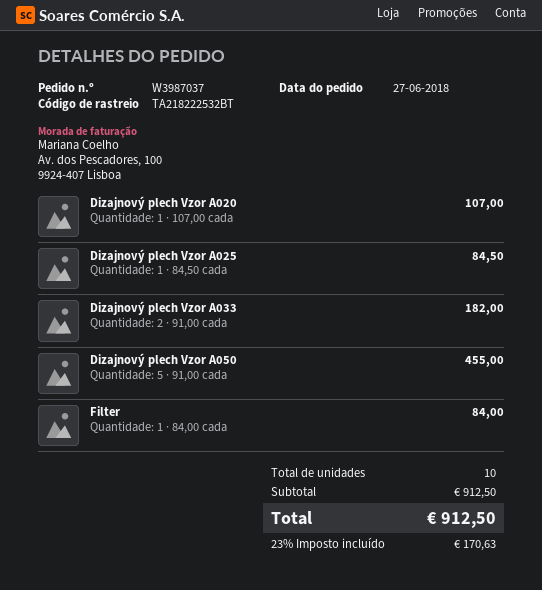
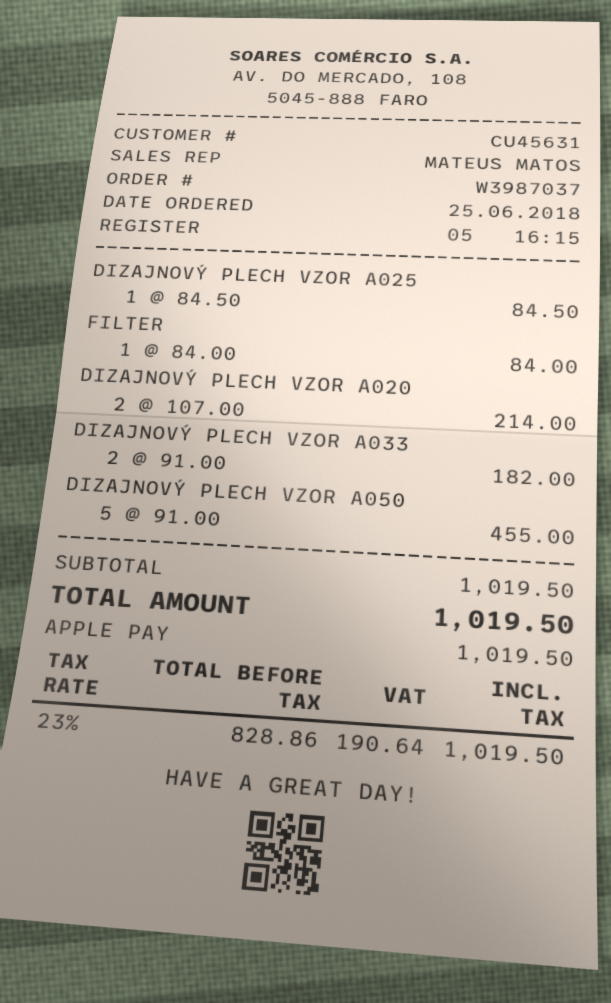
order date: 2018-06-27 -> 2018-06-25
Dizajnový plech Vzor A020: 1 x 107.00 = 107.00 -> 2 x 107.00 = 214.00
subtotal: 912.50 -> 1019.50
tax: 23% = 170.63 -> 23% = 190.64
total: 912.50 -> 1019.50

